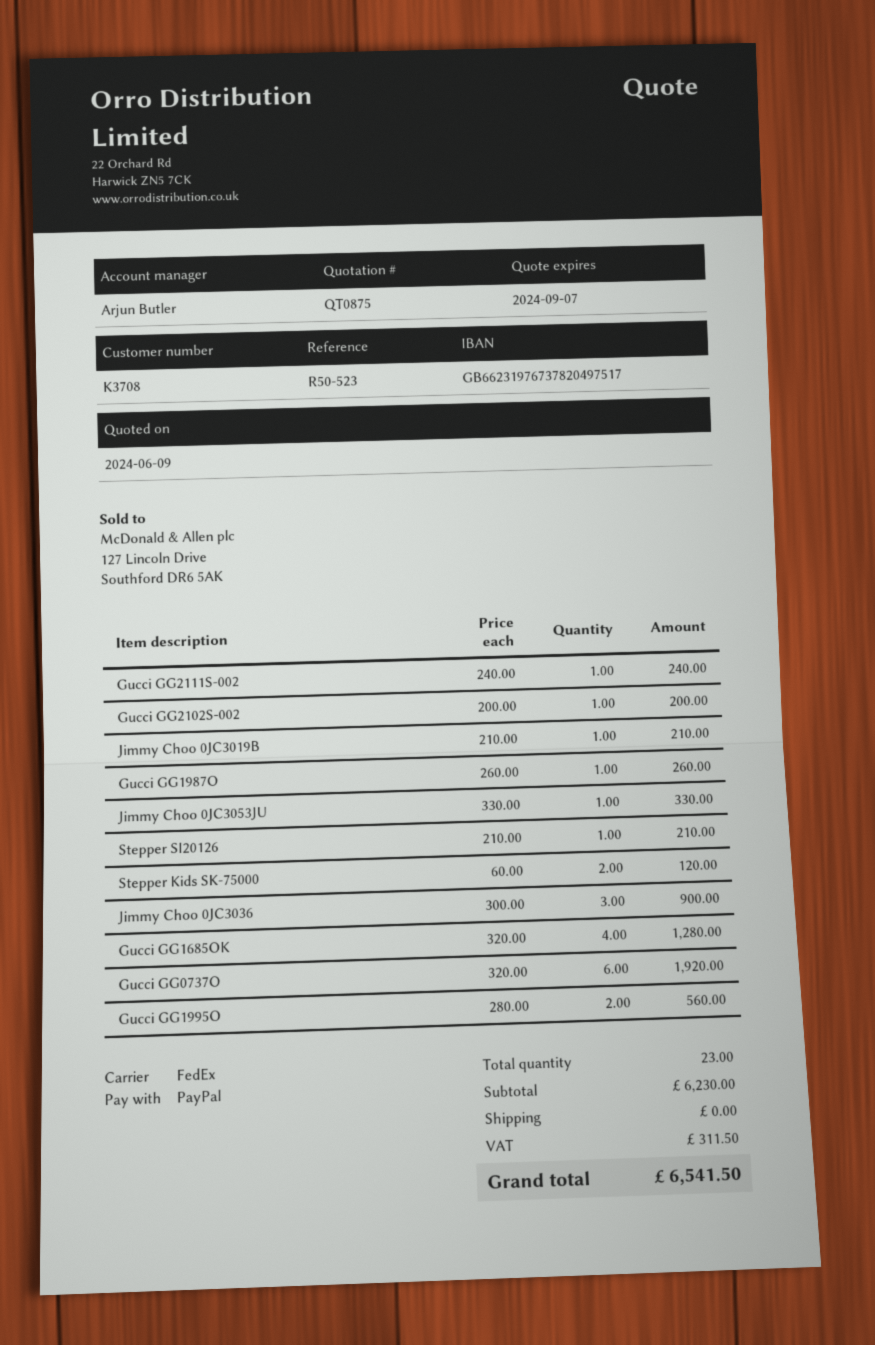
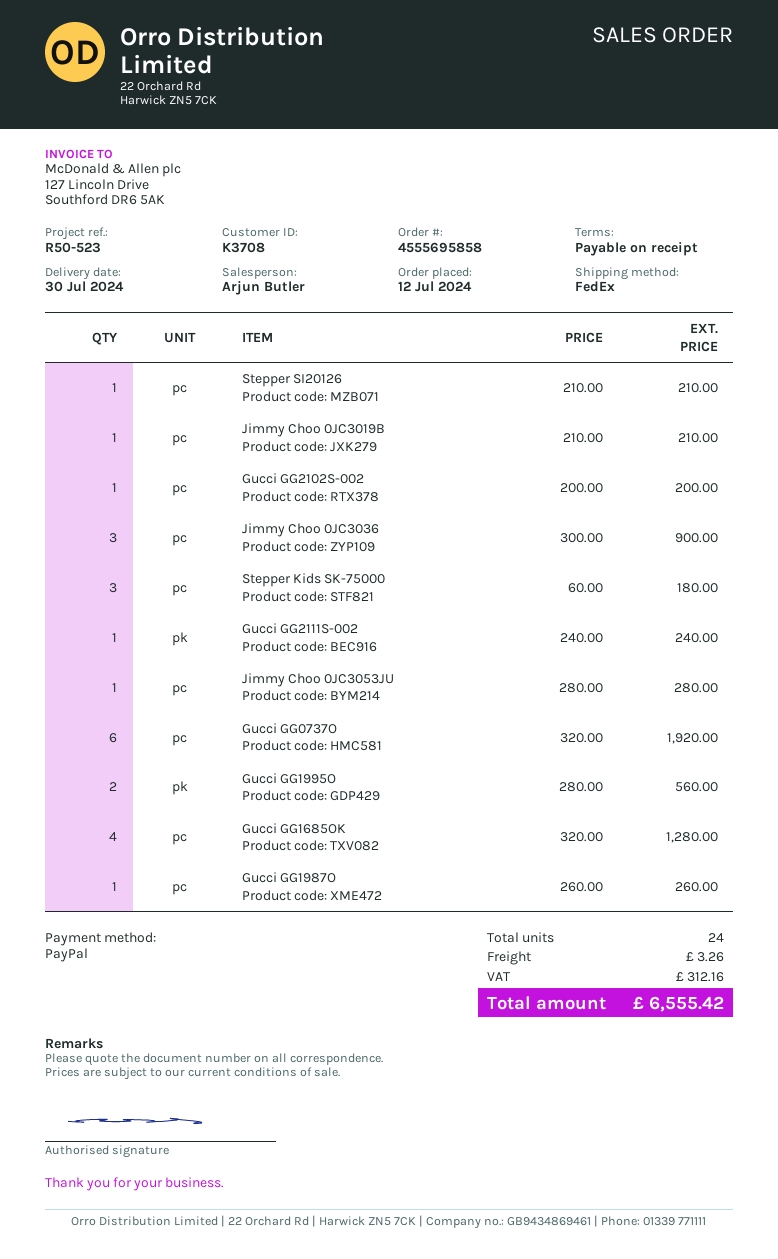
Jimmy Choo 0JC3053JU: 1 x 330.00 = 330.00 -> 1 x 280.00 = 280.00
Stepper Kids SK-75000: 2 x 60.00 = 120.00 -> 3 x 60.00 = 180.00
total quantity: 23 -> 24
shipping: 0.00 -> 3.26
tax: 311.50 -> 312.16
total: 6541.50 -> 6555.42

